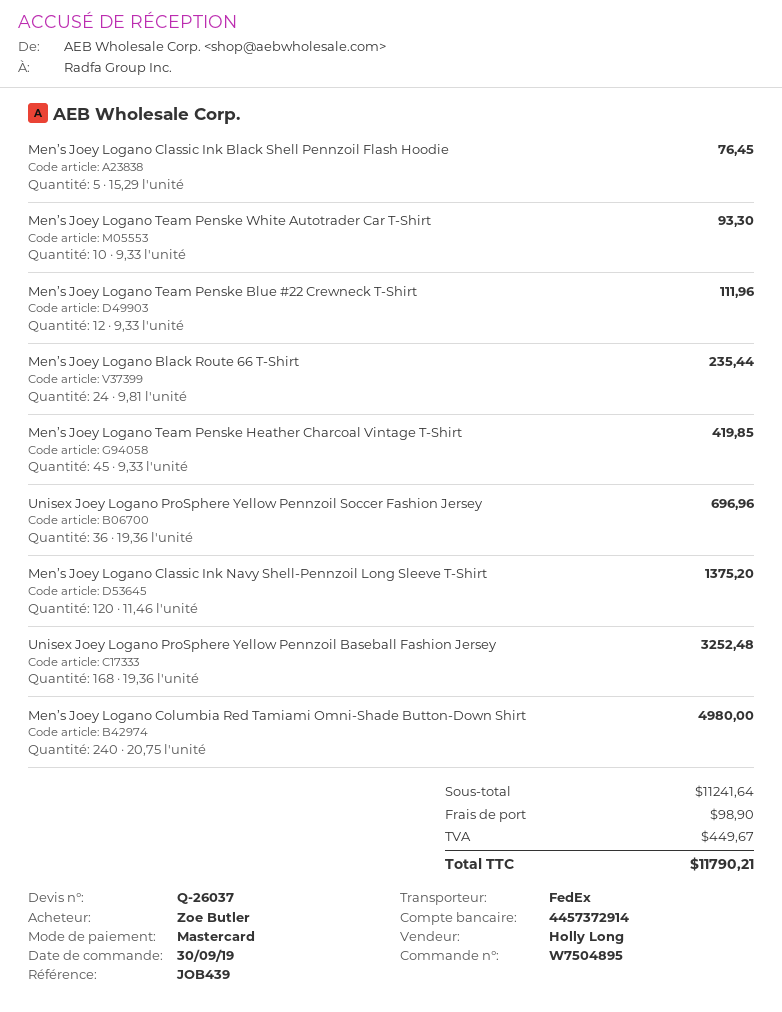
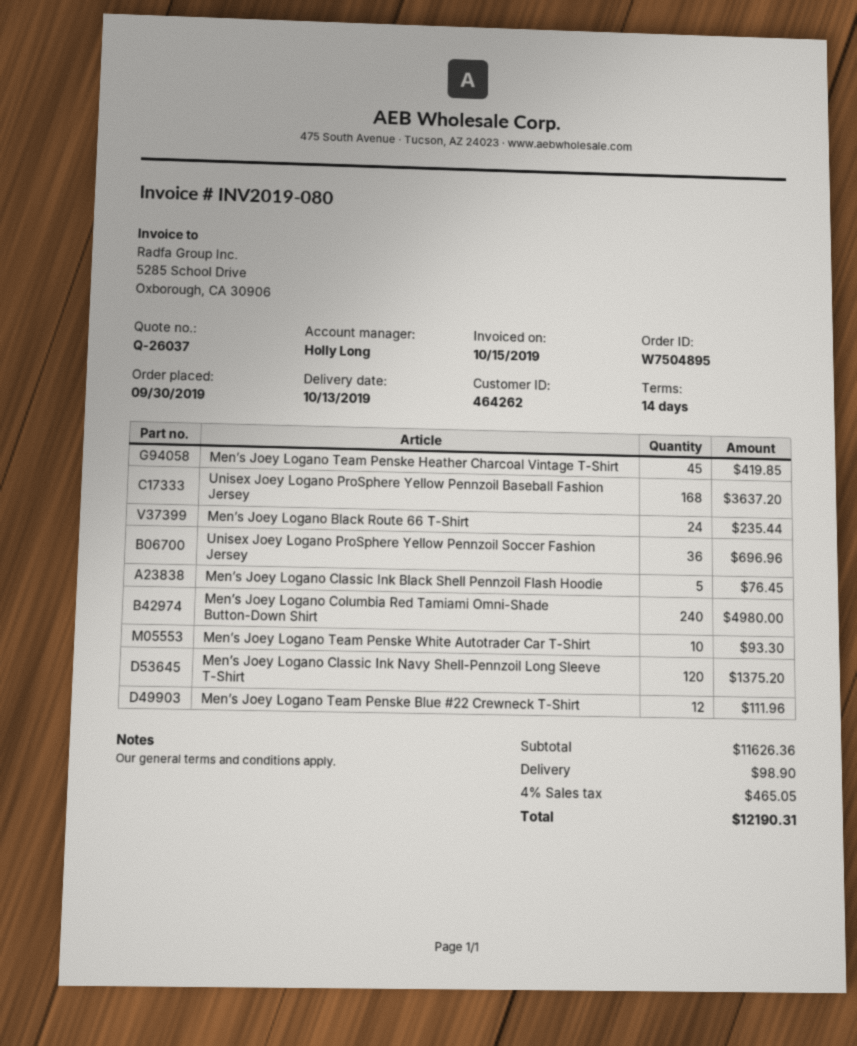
Unisex Joey Logano ProSphere Yellow Pennzoil Baseball Fashion Jersey: 168 for 3252.48 -> 168 for 3637.20
subtotal: 11241.64 -> 11626.36
tax: 449.67 -> 465.05
total: 11790.21 -> 12190.31

